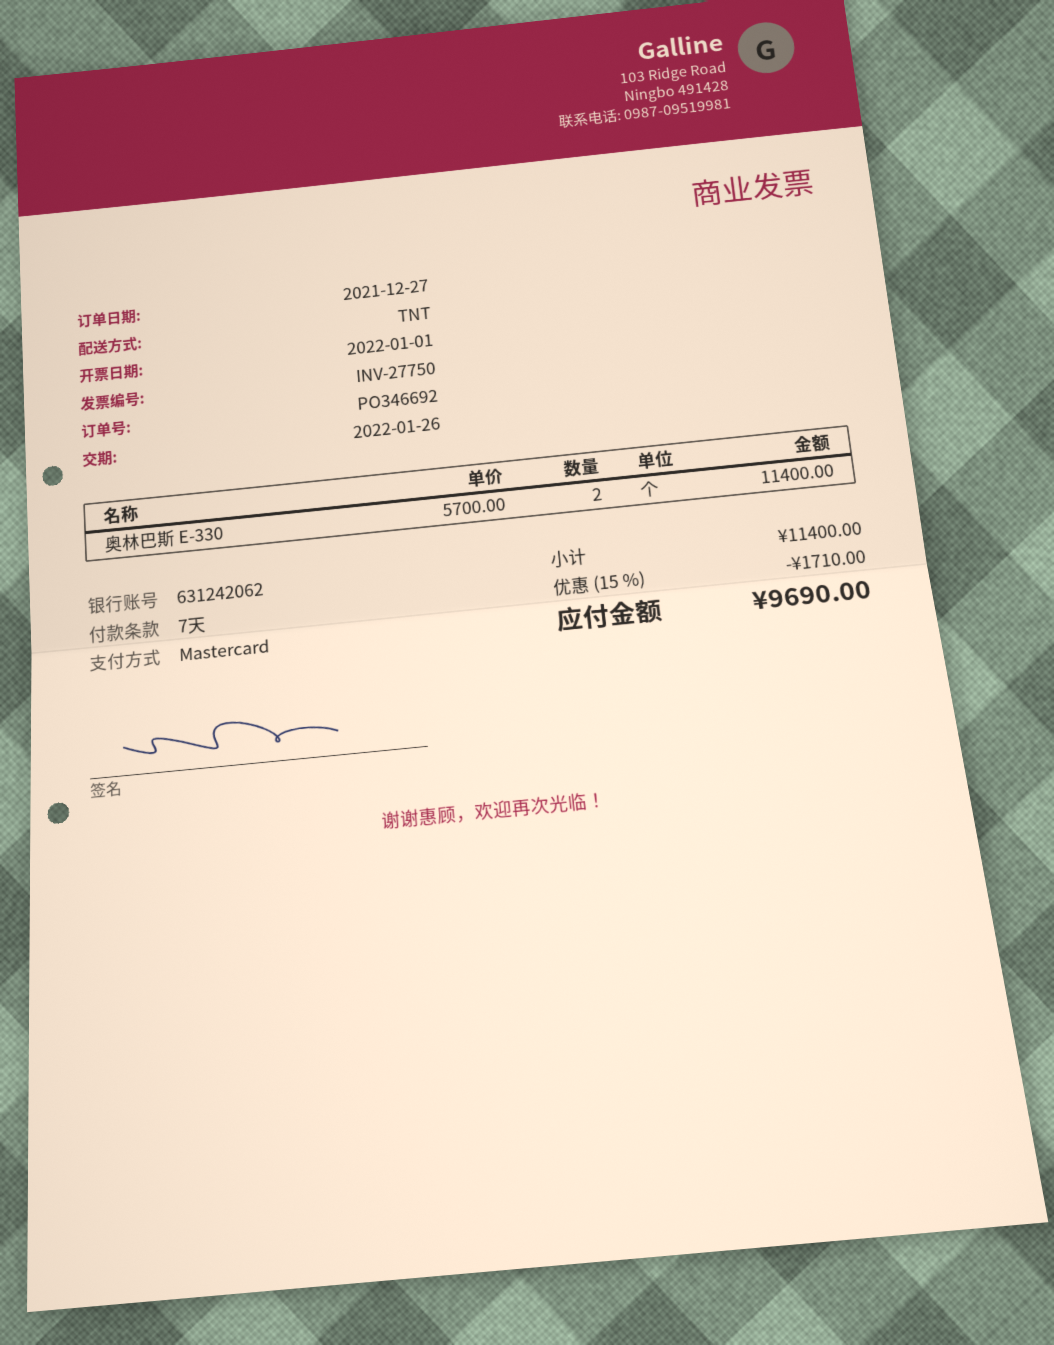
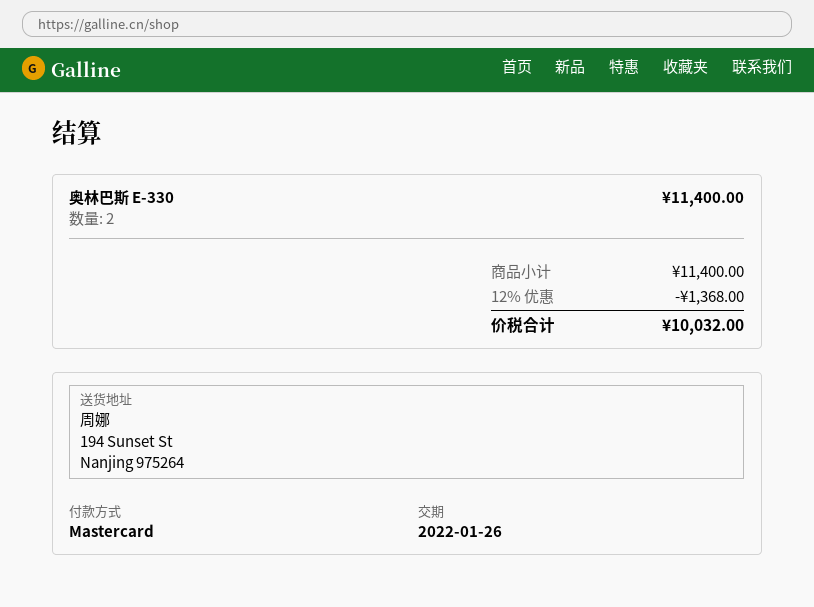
discount: 15% = 1710.00 -> 12% = 1368.00
total: 9690.00 -> 10032.00

